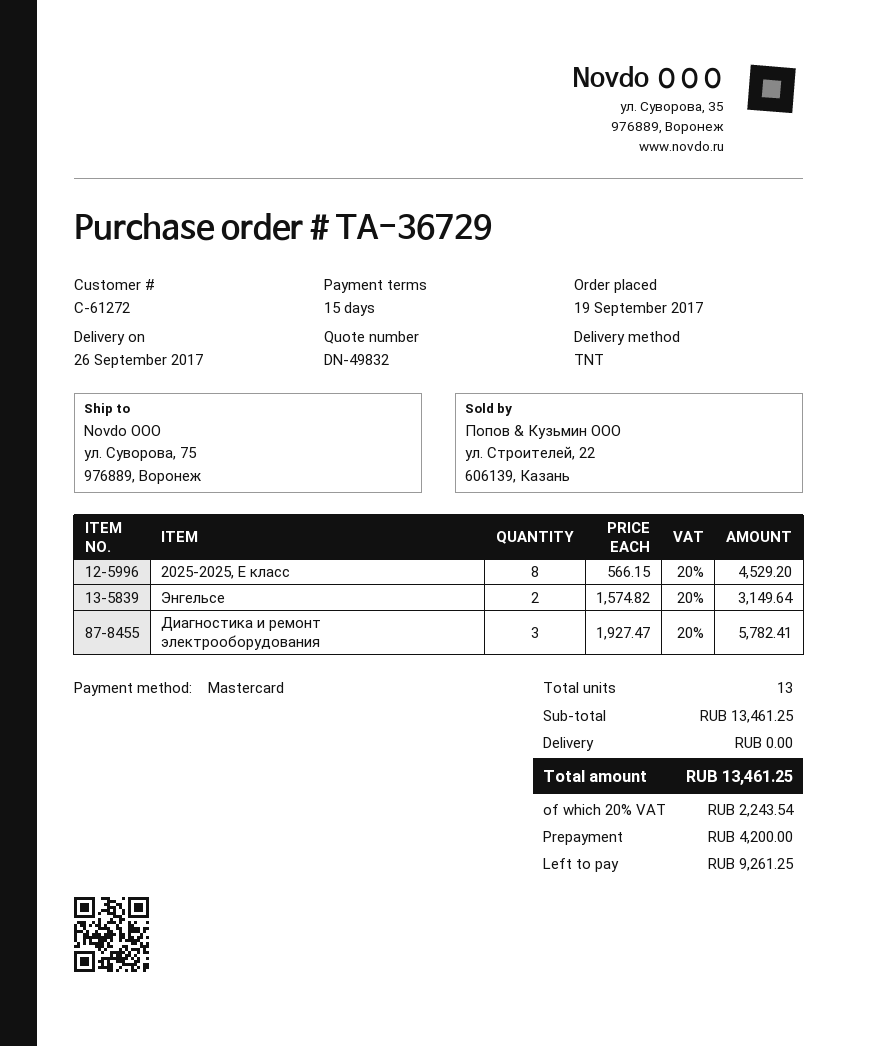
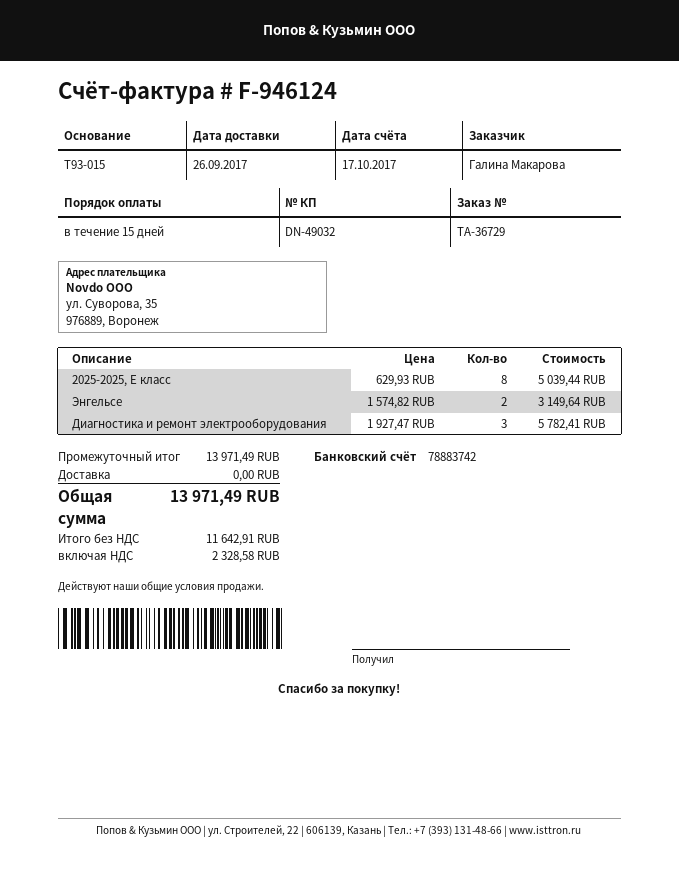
quote number: DN-49832 -> DN-49032
2025-2025, E класс: 8 x 566.15 = 4529.20 -> 8 x 629.93 = 5039.44
subtotal: 13461.25 -> 13971.49
tax: 2243.54 -> 2328.58
total: 13461.25 -> 13971.49

